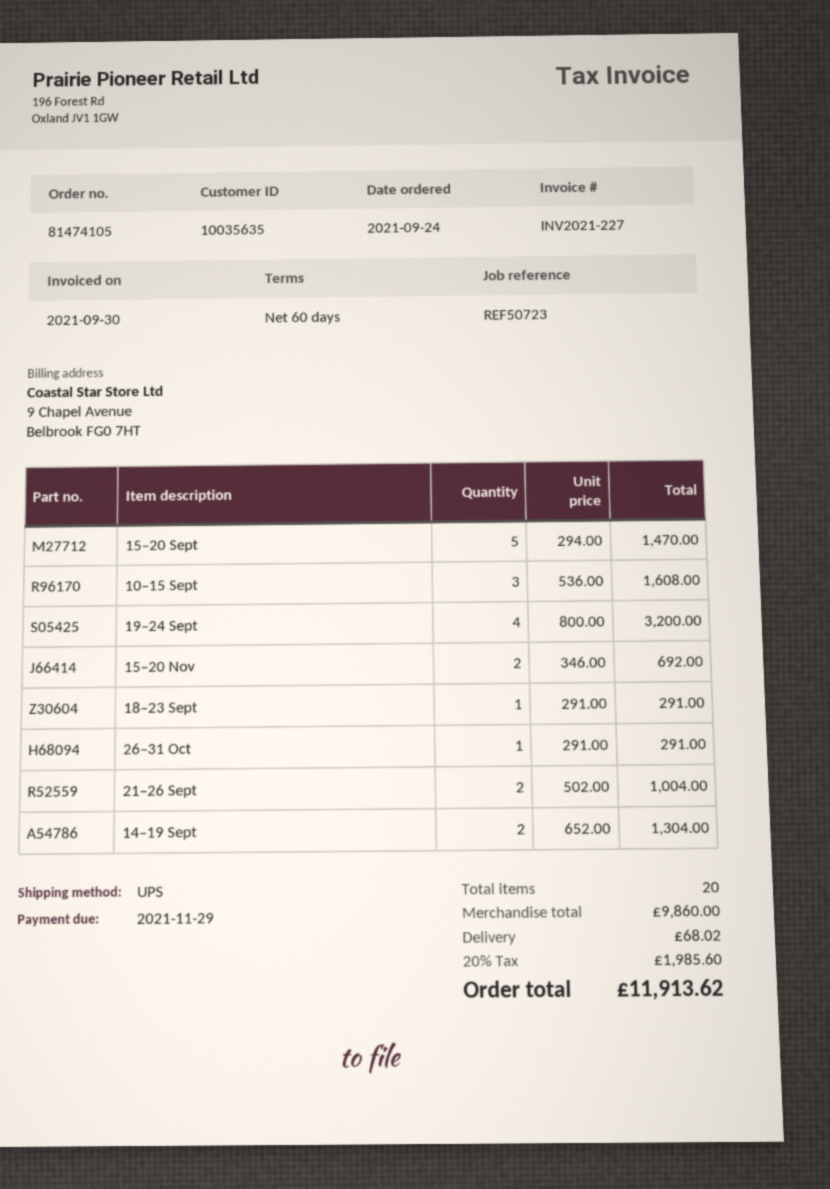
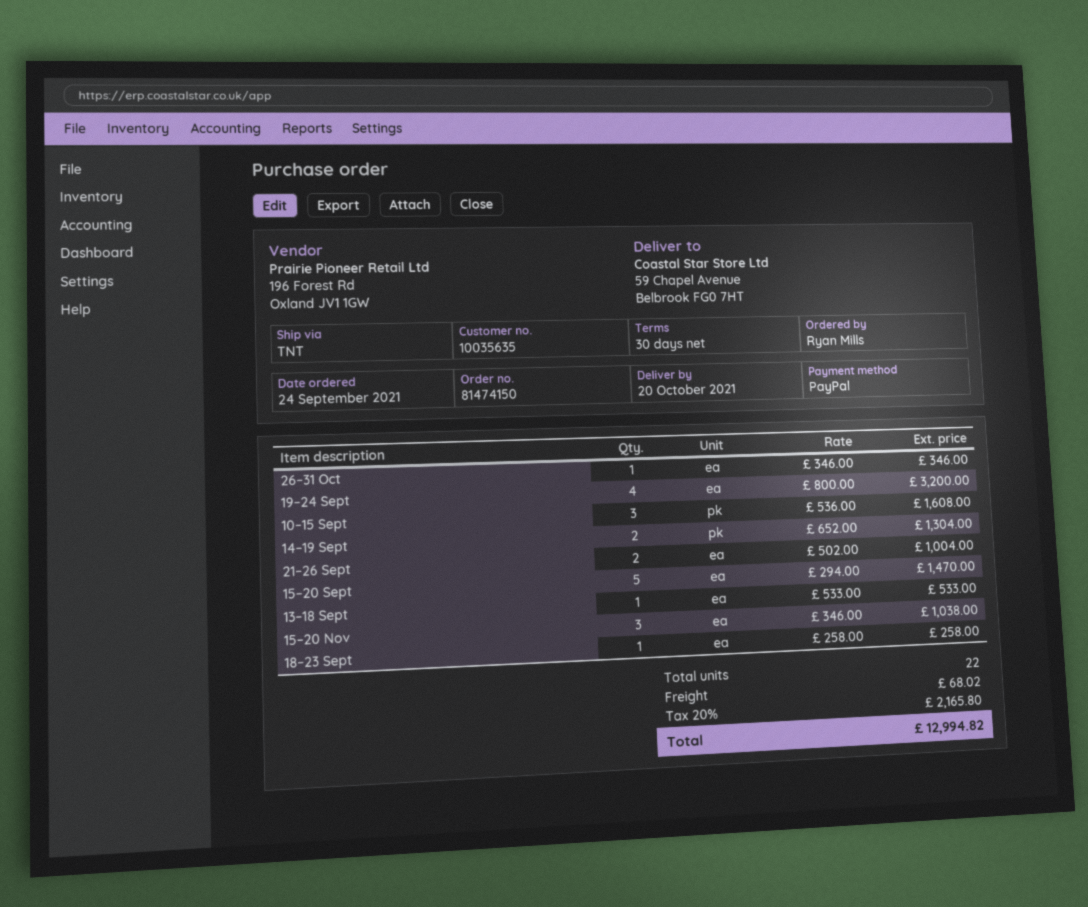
order number: 81474105 -> 81474150
payment terms: 60 days -> 30 days
shipping method: UPS -> TNT
15–20 Nov: 2 x 346.00 = 692.00 -> 3 x 346.00 = 1038.00
18–23 Sept: 1 x 291.00 = 291.00 -> 1 x 258.00 = 258.00
26–31 Oct: 1 x 291.00 = 291.00 -> 1 x 346.00 = 346.00
13–18 Sept: none -> 1 x 533.00 = 533.00
total quantity: 20 -> 22
tax: 20% = 1985.60 -> 20% = 2165.80
total: 11913.62 -> 12994.82

